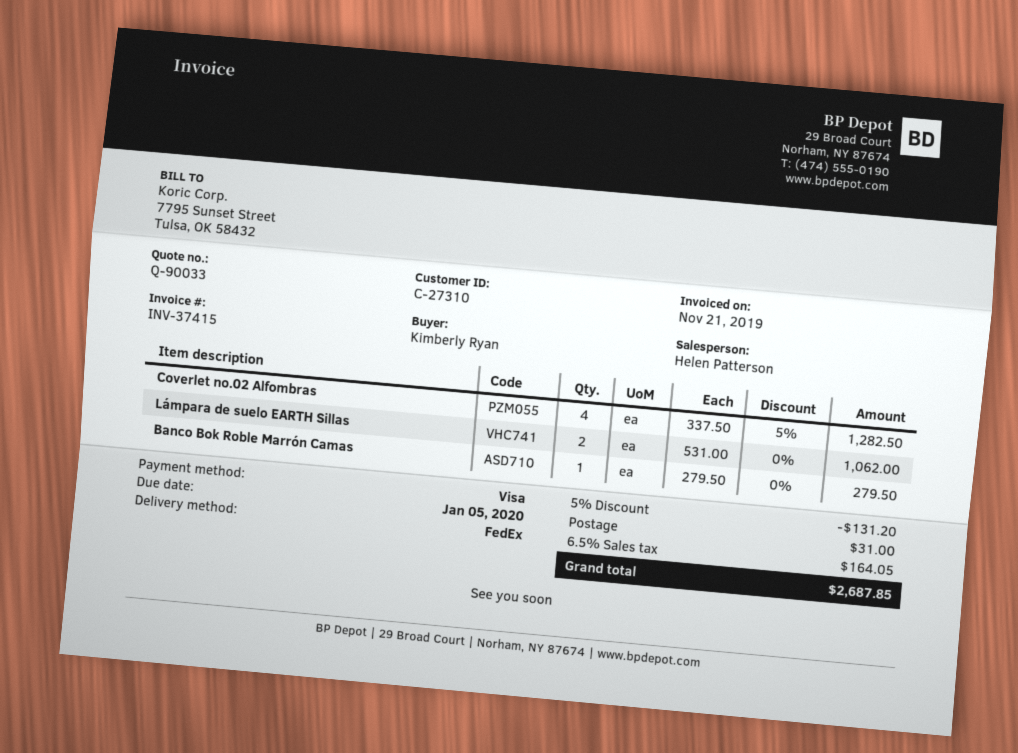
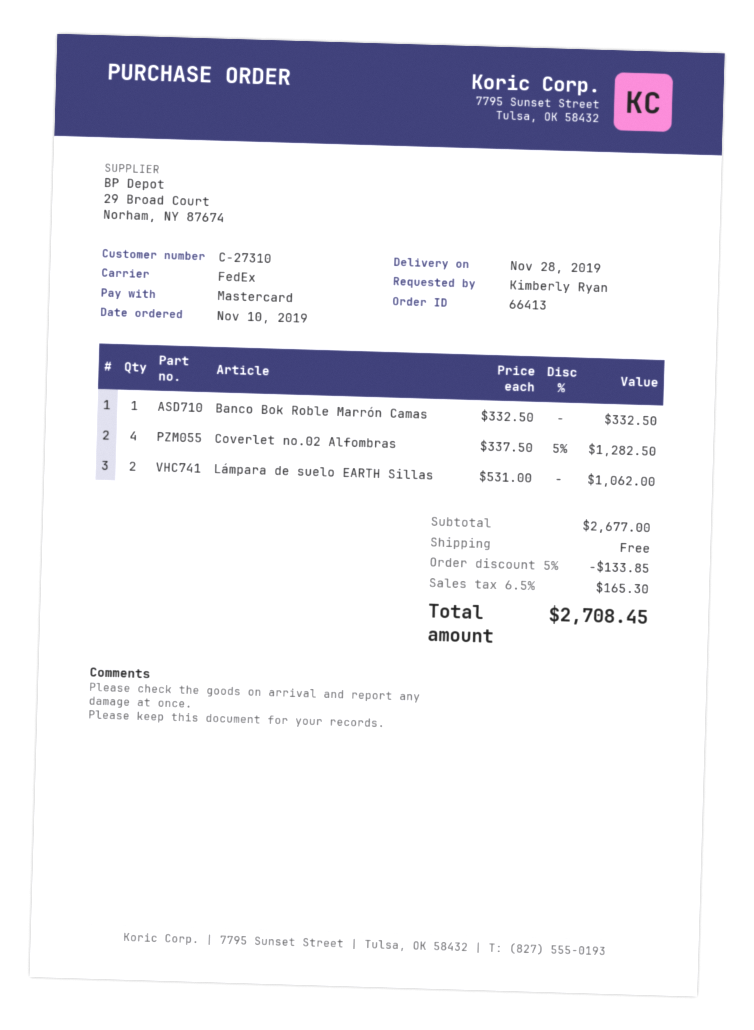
payment method: Visa -> Mastercard
Banco Bok Roble Marrón Camas: 1 x 279.50 = 279.50 -> 1 x 332.50 = 332.50
discount: 5% = 131.20 -> 5% = 133.85
shipping: 31.00 -> 0.00
tax: 6.5% = 164.05 -> 6.5% = 165.30
total: 2687.85 -> 2708.45

